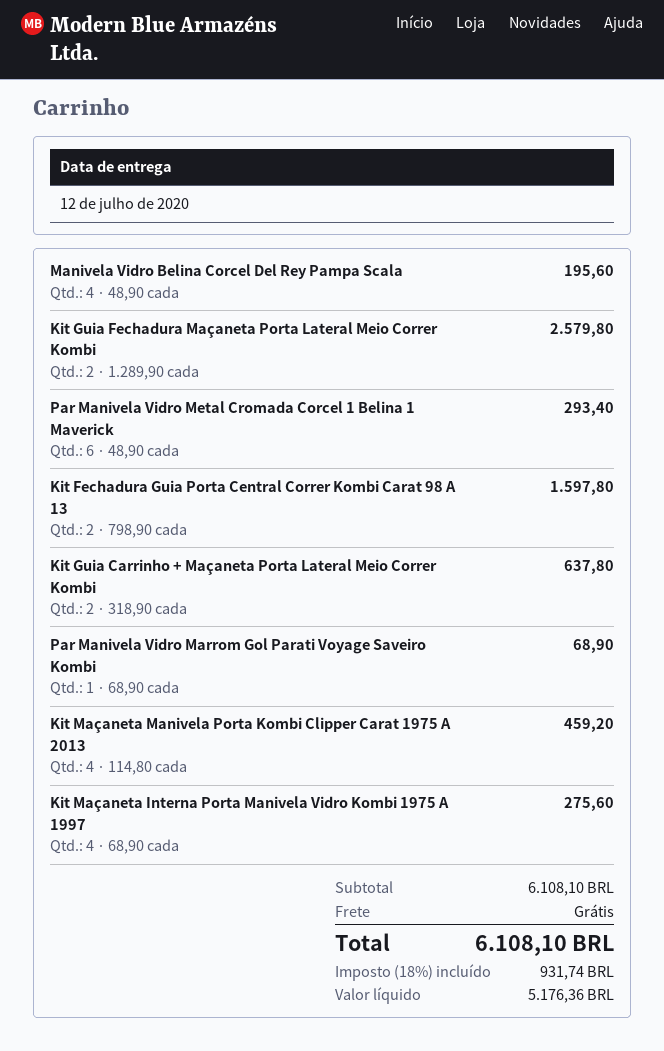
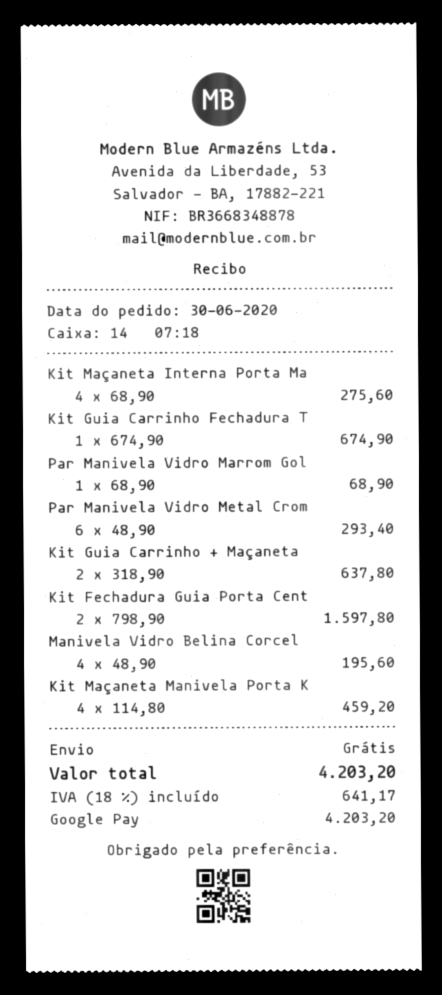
Kit Guia Fechadura Maçaneta Porta Lateral Meio Correr Kombi: 2 x 1289.90 = 2579.80 -> none
Kit Guia Carrinho Fechadura T: none -> 1 x 674.90 = 674.90
tax: 18% = 931.74 -> 18% = 641.17
total: 6108.10 -> 4203.20

